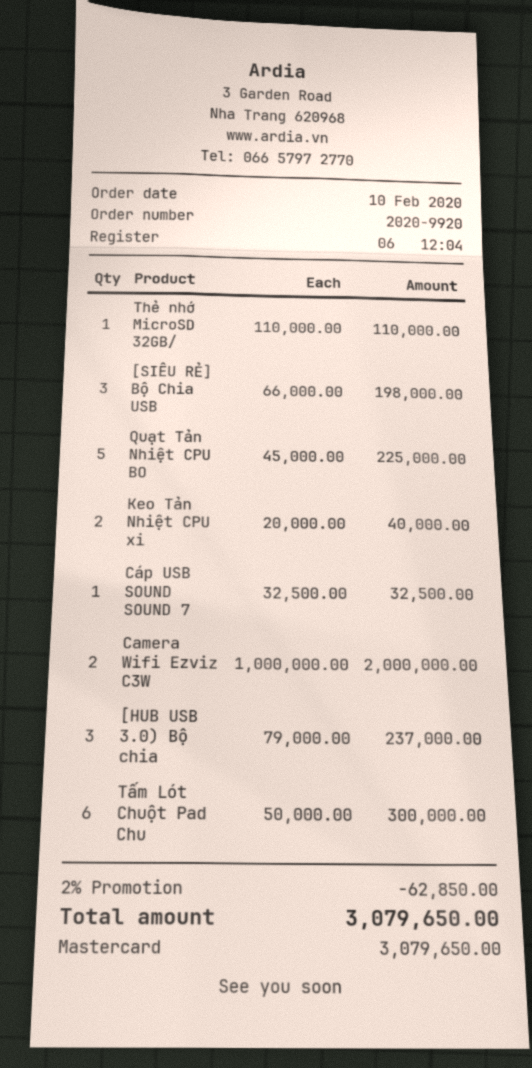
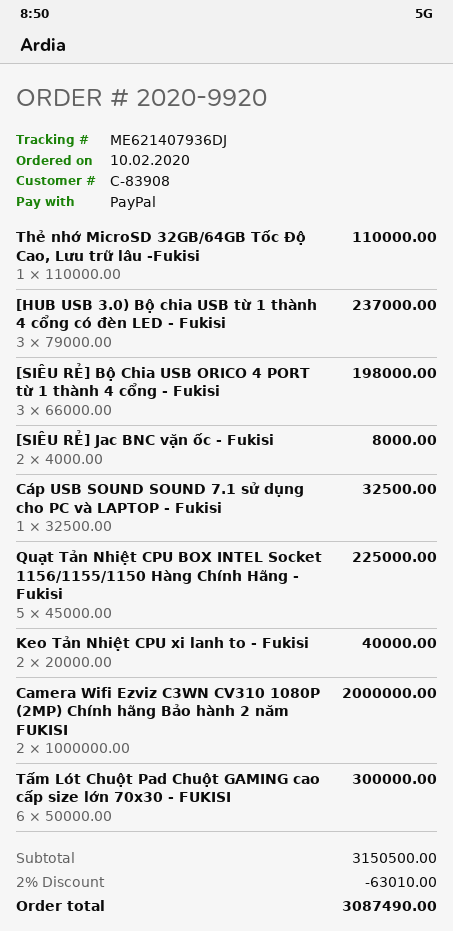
payment method: Mastercard -> PayPal
[SIÊU RẺ] Jac BNC vặn ốc - Fukisi: none -> 2 x 4000.00 = 8000.00
discount: 2% = 62850.00 -> 2% = 63010.00
total: 3079650.00 -> 3087490.00

